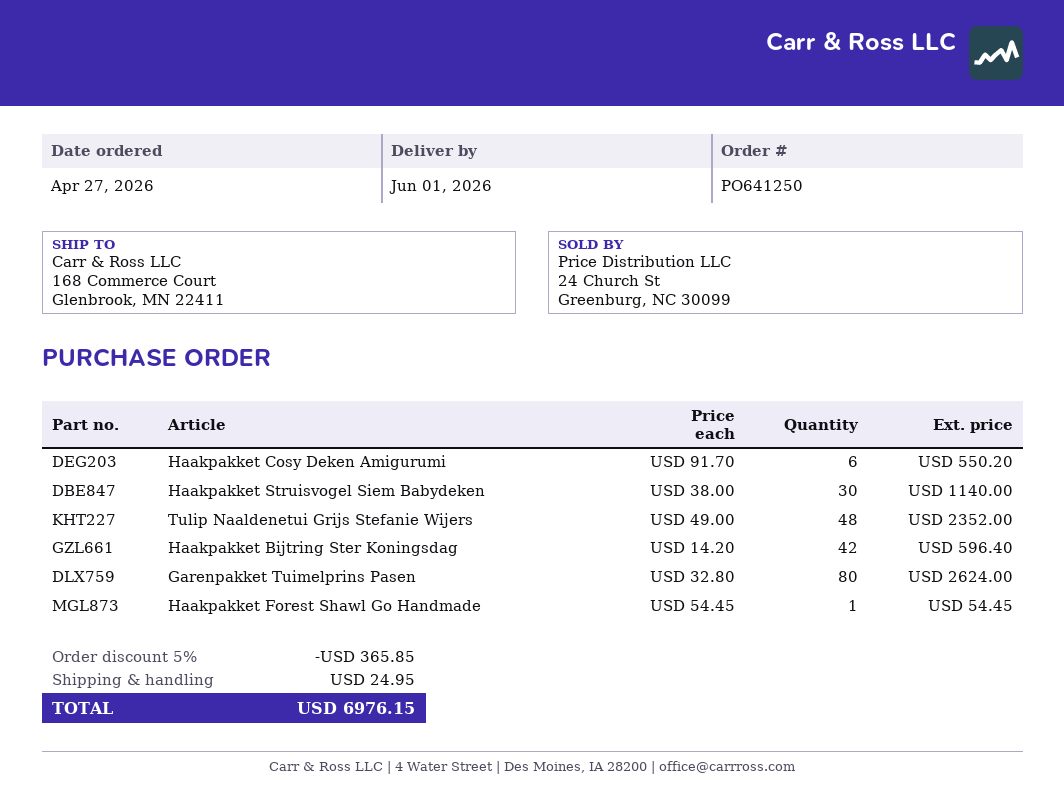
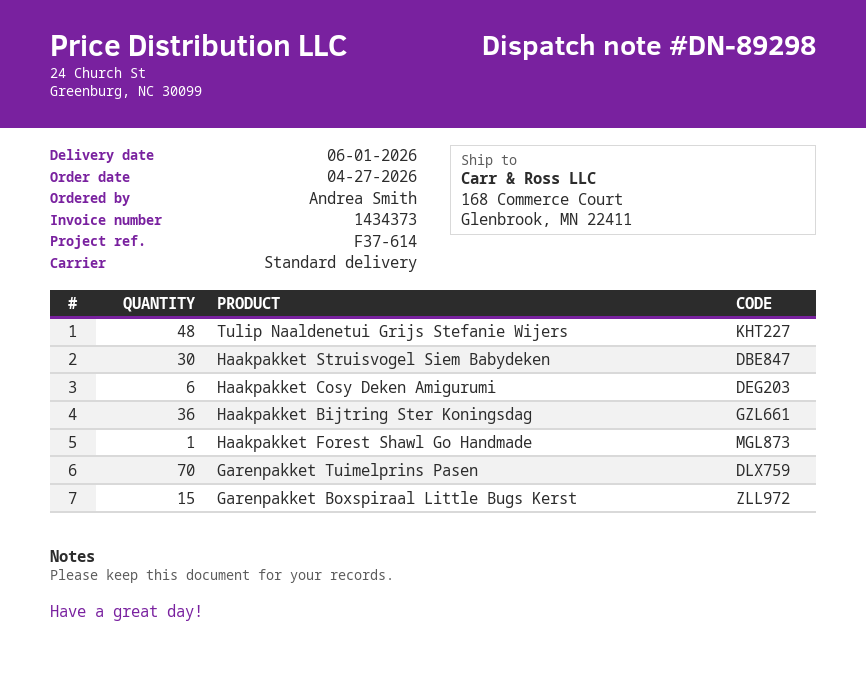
Haakpakket Bijtring Ster Koningsdag: 42 -> 36
Garenpakket Tuimelprins Pasen: 80 -> 70
Garenpakket Boxspiraal Little Bugs Kerst: none -> 15

